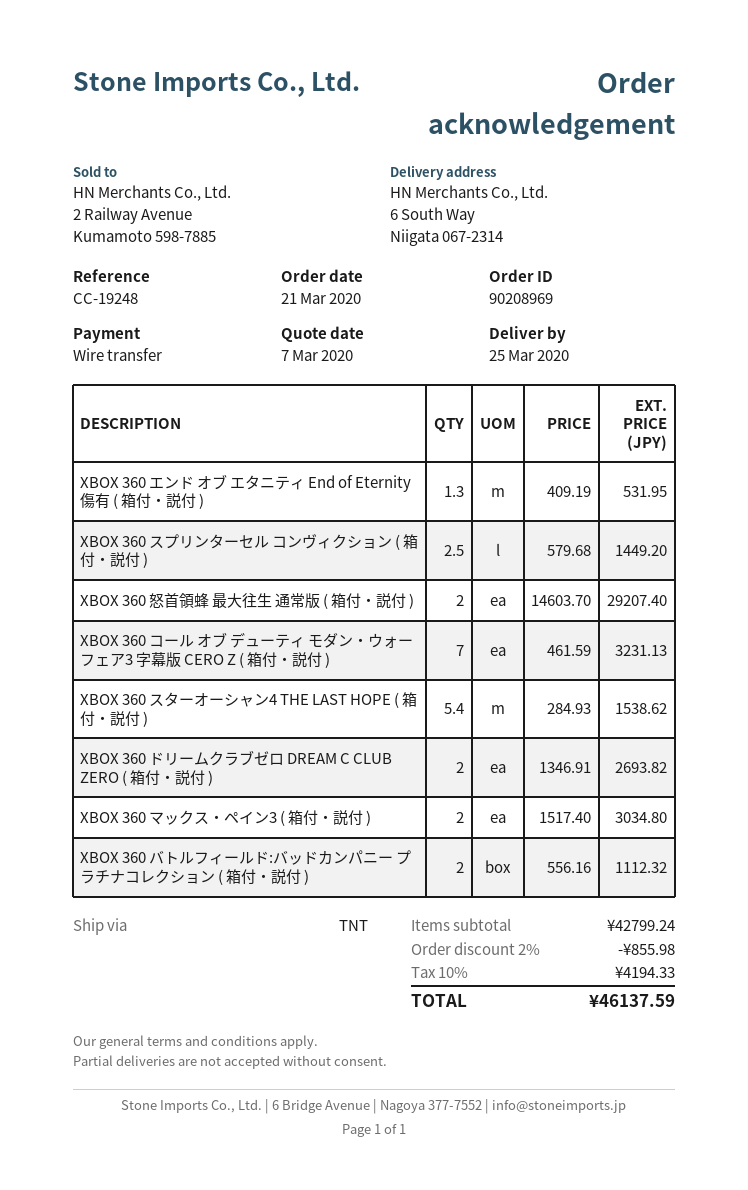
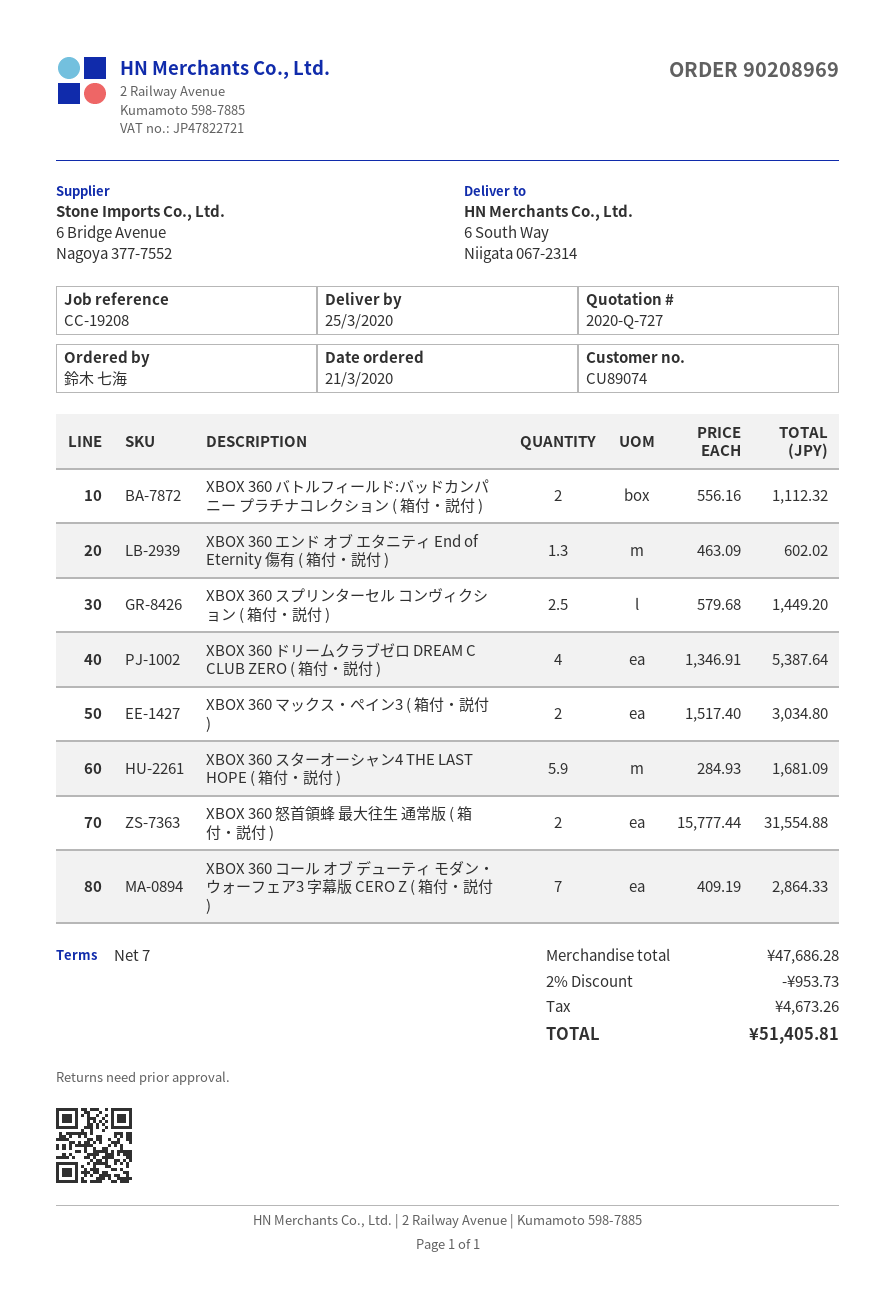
reference: CC-19248 -> CC-19208
XBOX 360 エンド オブ エタニティ End of Eternity 傷有 ( 箱付・説付 ): 1.3 x 409.19 = 531.95 -> 1.3 x 463.09 = 602.02
XBOX 360 怒首領蜂 最大往生 通常版 ( 箱付・説付 ): 2 x 14603.70 = 29207.40 -> 2 x 15777.44 = 31554.88
XBOX 360 コール オブ デューティ モダン・ウォーフェア3 字幕版 CERO Z ( 箱付・説付 ): 7 x 461.59 = 3231.13 -> 7 x 409.19 = 2864.33
XBOX 360 スターオーシャン4 THE LAST HOPE ( 箱付・説付 ): 5.4 x 284.93 = 1538.62 -> 5.9 x 284.93 = 1681.09
XBOX 360 ドリームクラブゼロ DREAM C CLUB ZERO ( 箱付・説付 ): 2 x 1346.91 = 2693.82 -> 4 x 1346.91 = 5387.64
subtotal: 42799.24 -> 47686.28
discount: 2% = 855.98 -> 2% = 953.73
tax: 4194.33 -> 4673.26
total: 46137.59 -> 51405.81

